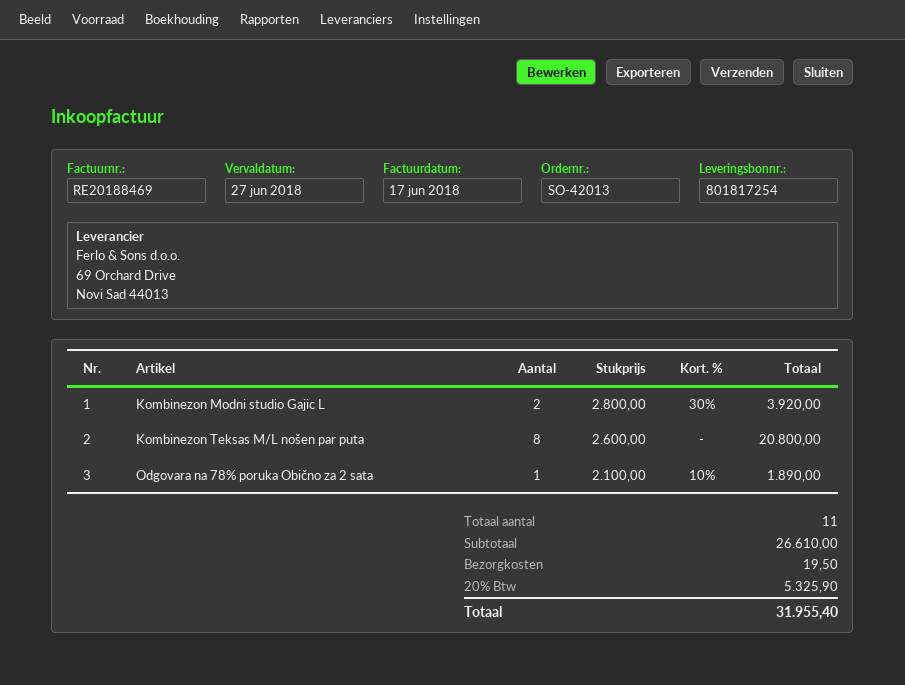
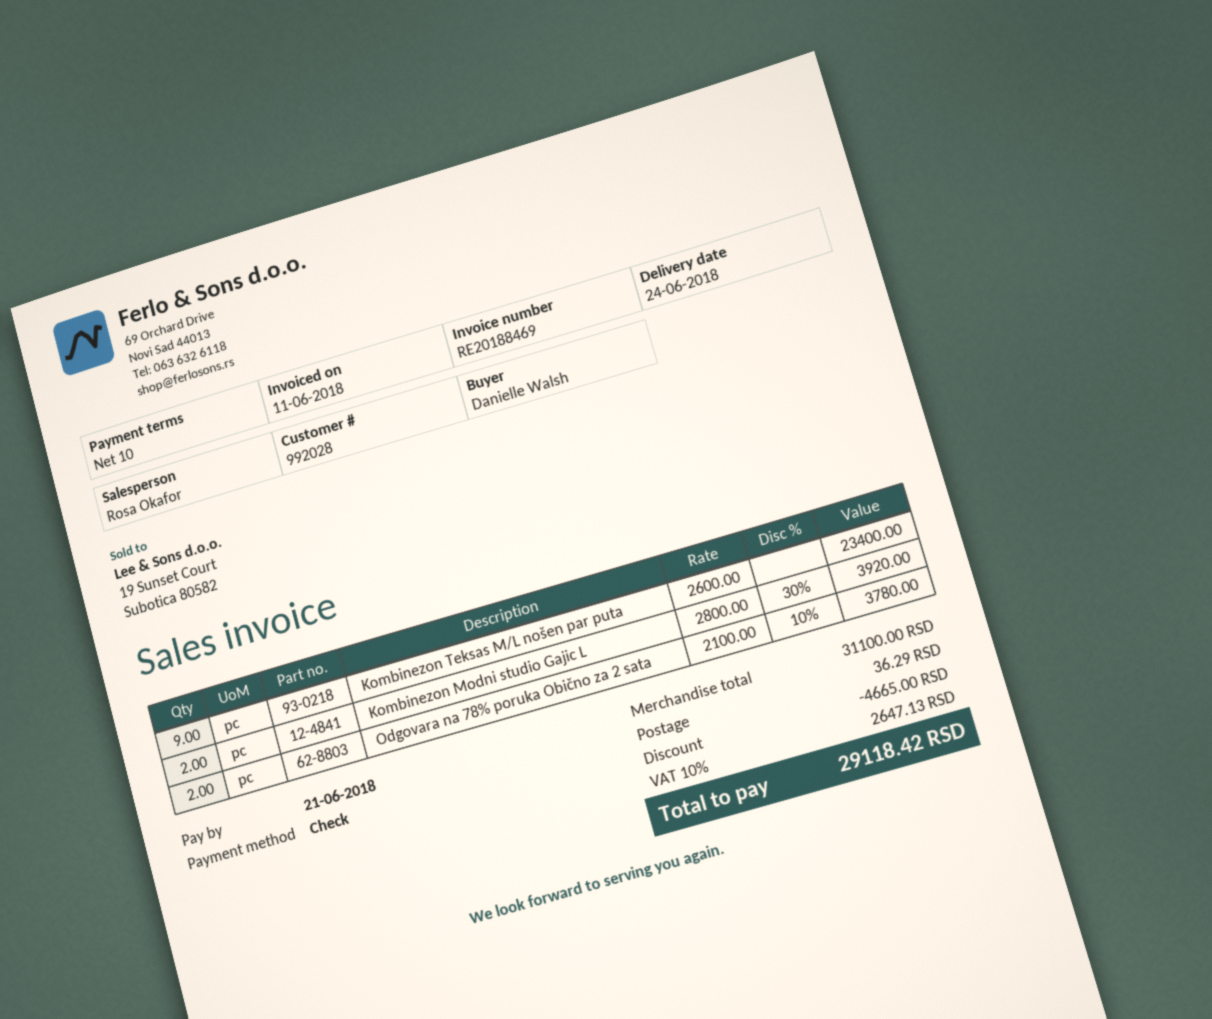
invoice date: 2018-06-17 -> 2018-06-11
due date: 2018-06-27 -> 2018-06-21
Kombinezon Teksas M/L nošen par puta: 8 x 2600.00 = 20800.00 -> 9 x 2600.00 = 23400.00
Odgovara na 78% poruka Obično za 2 sata: 1 x 2100.00 - 10% = 1890.00 -> 2 x 2100.00 - 10% = 3780.00
subtotal: 26610.00 -> 31100.00
discount: none -> 4665.00
shipping: 19.50 -> 36.29
tax: 20% = 5325.90 -> 10% = 2647.13
total: 31955.40 -> 29118.42

